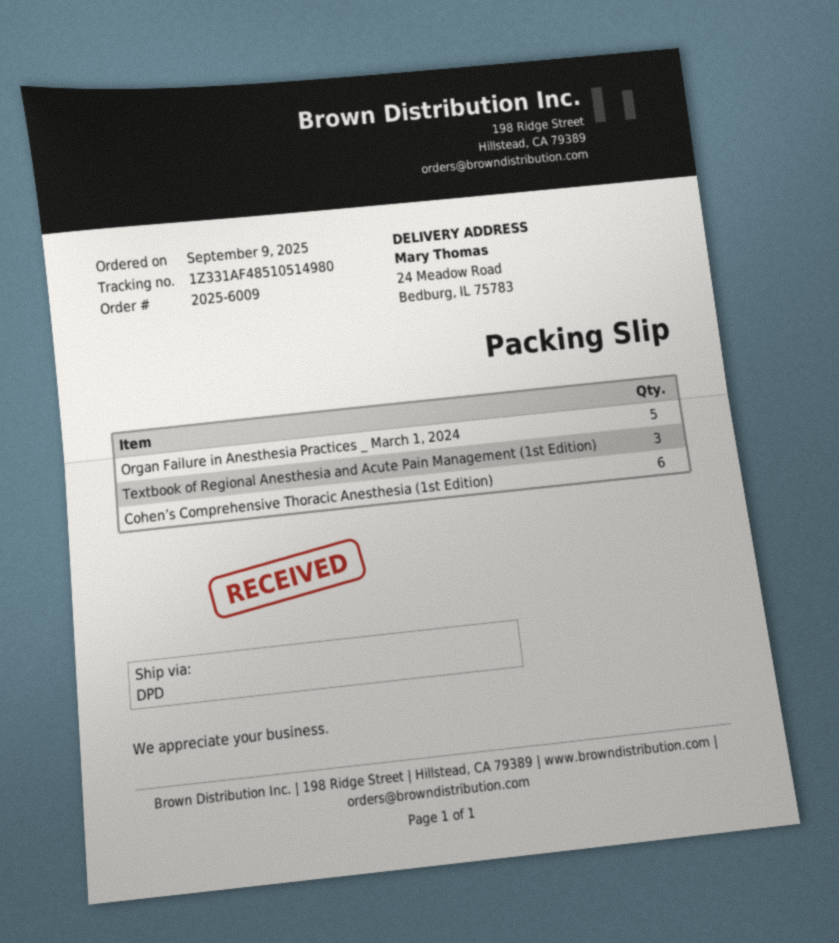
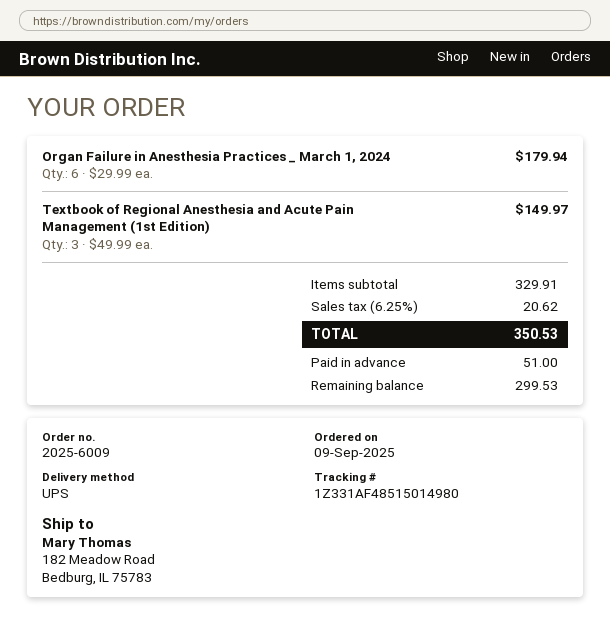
shipping method: DPD -> UPS
tracking number: 1Z331AF48510514980 -> 1Z331AF48515014980
ship to: 24 Meadow Road, Bedburg, IL 75783 -> 182 Meadow Road, Bedburg, IL 75783
Organ Failure in Anesthesia Practices _ March 1, 2024: 5 -> 6
Cohen’s Comprehensive Thoracic Anesthesia (1st Edition): 6 -> none

